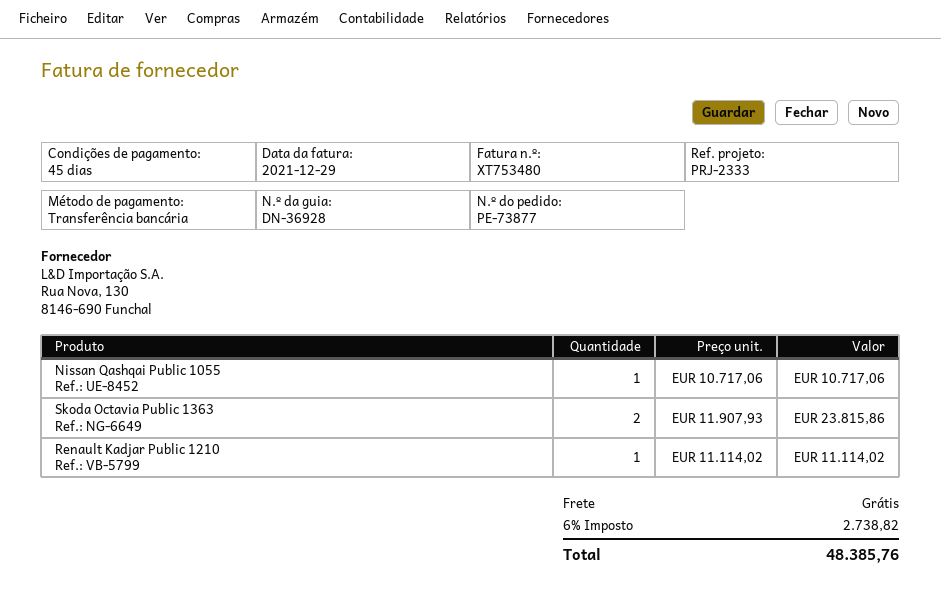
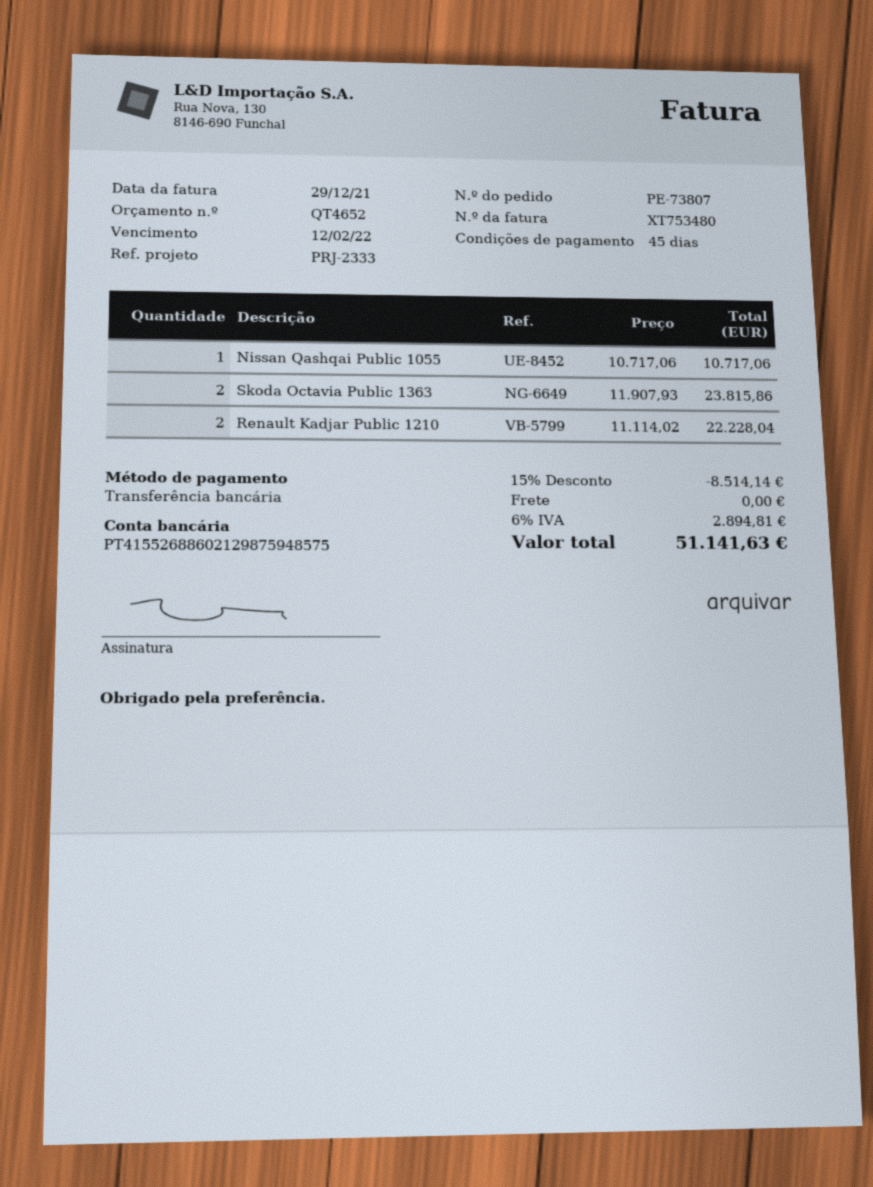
order number: PE-73877 -> PE-73807
Renault Kadjar Public 1210: 1 x 11114.02 = 11114.02 -> 2 x 11114.02 = 22228.04
discount: none -> 15% = 8514.14
tax: 6% = 2738.82 -> 6% = 2894.81
total: 48385.76 -> 51141.63

